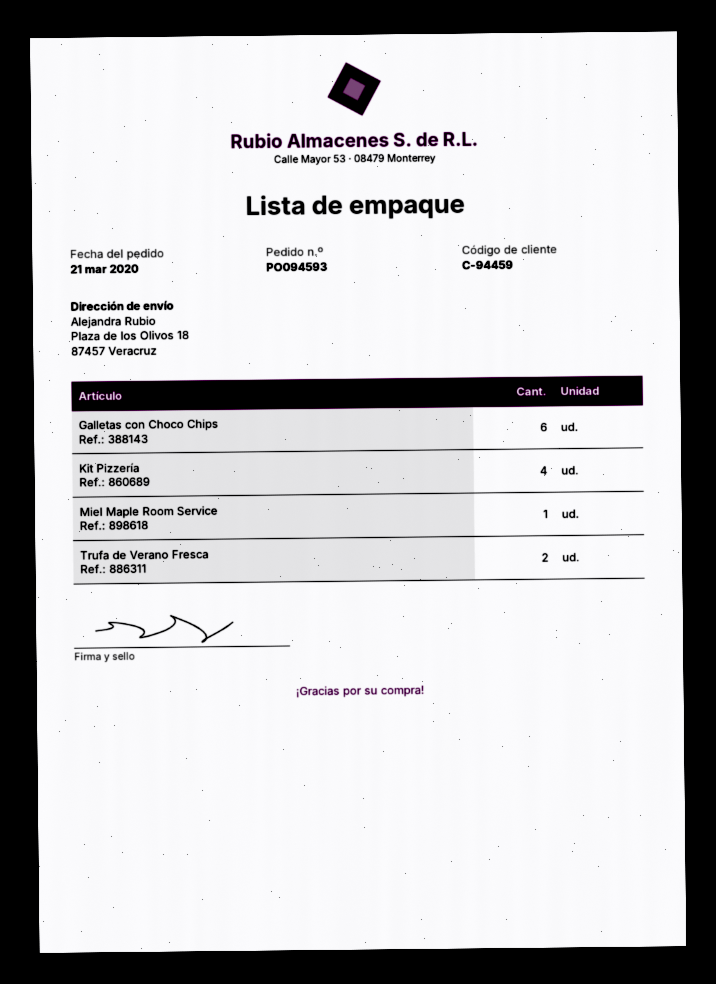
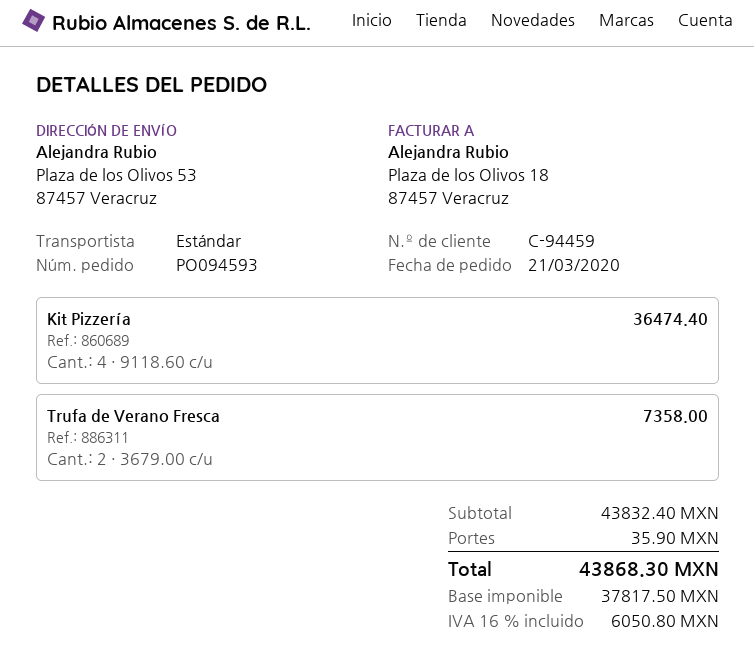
ship to: Plaza de los Olivos 18, 87457 Veracruz -> Plaza de los Olivos 53, 87457 Veracruz
Galletas con Choco Chips: 6 -> none
Miel Maple Room Service: 1 -> none

